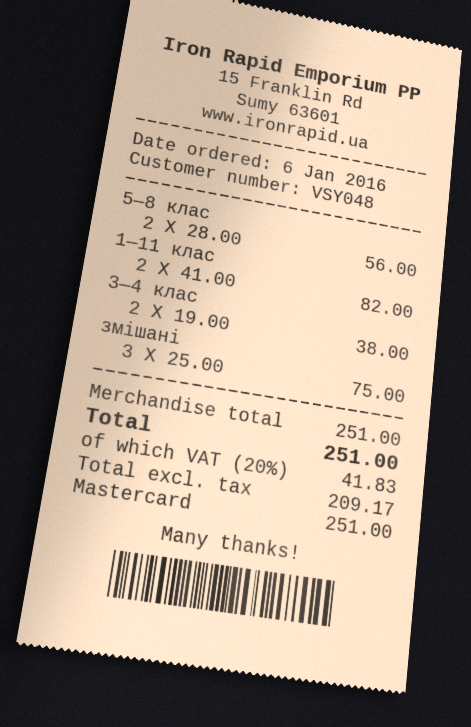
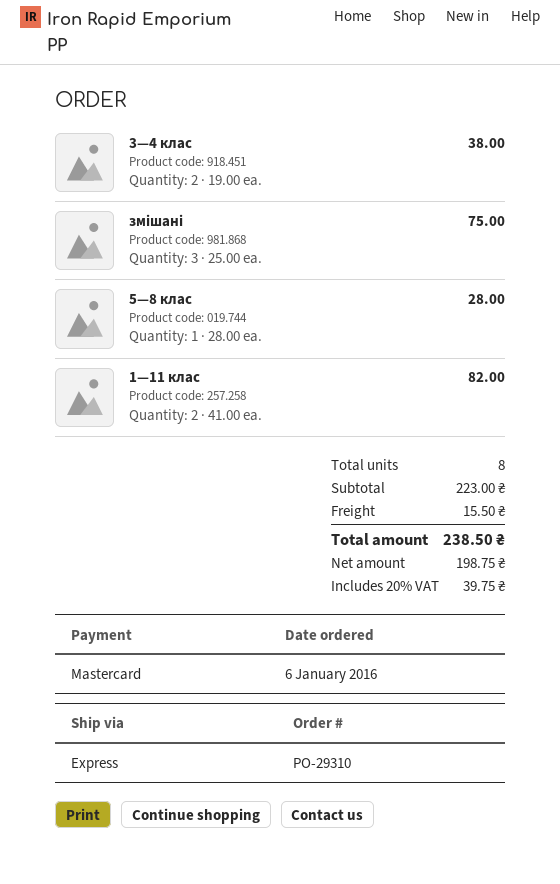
5—8 клас: 2 x 28.00 = 56.00 -> 1 x 28.00 = 28.00
subtotal: 251.00 -> 223.00
shipping: none -> 15.50
net: 209.17 -> 198.75
tax: 20% = 41.83 -> 20% = 39.75
total: 251.00 -> 238.50

